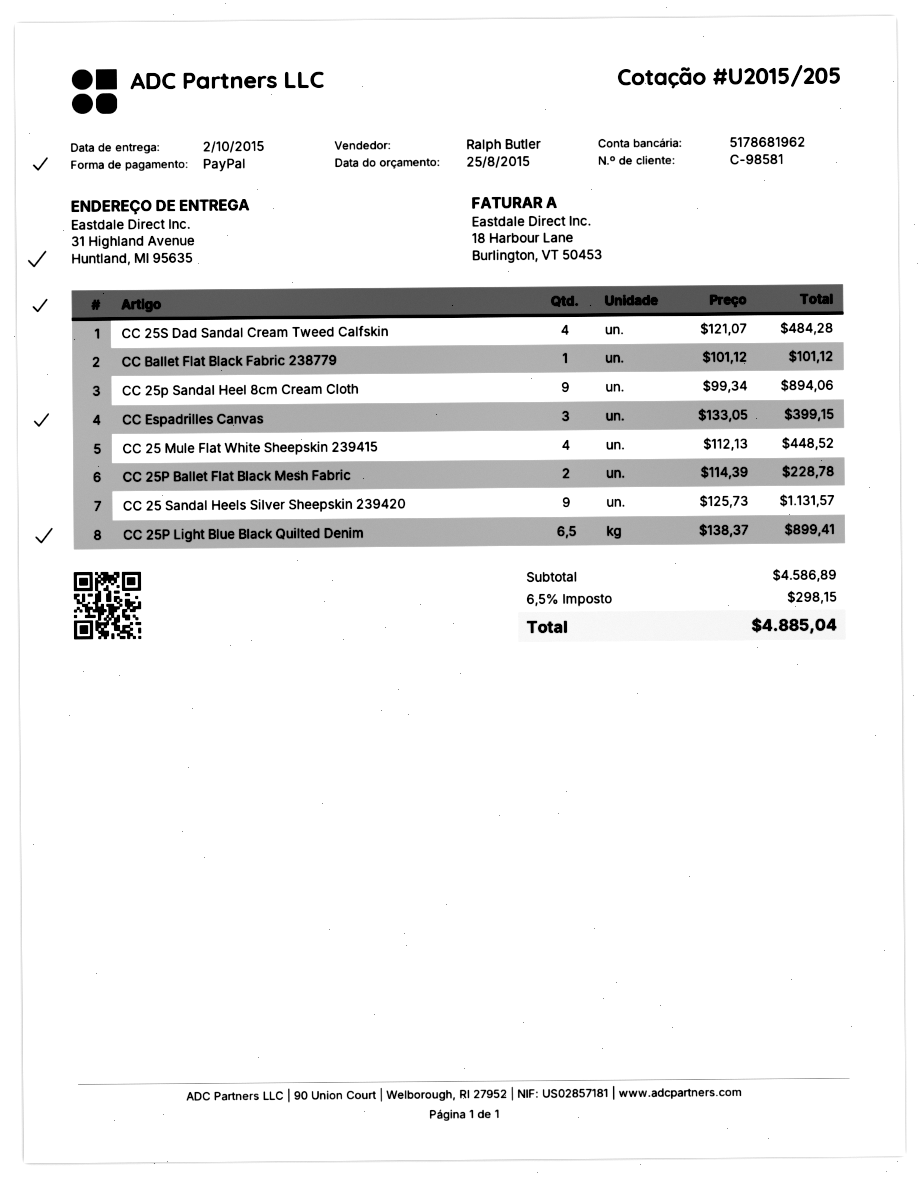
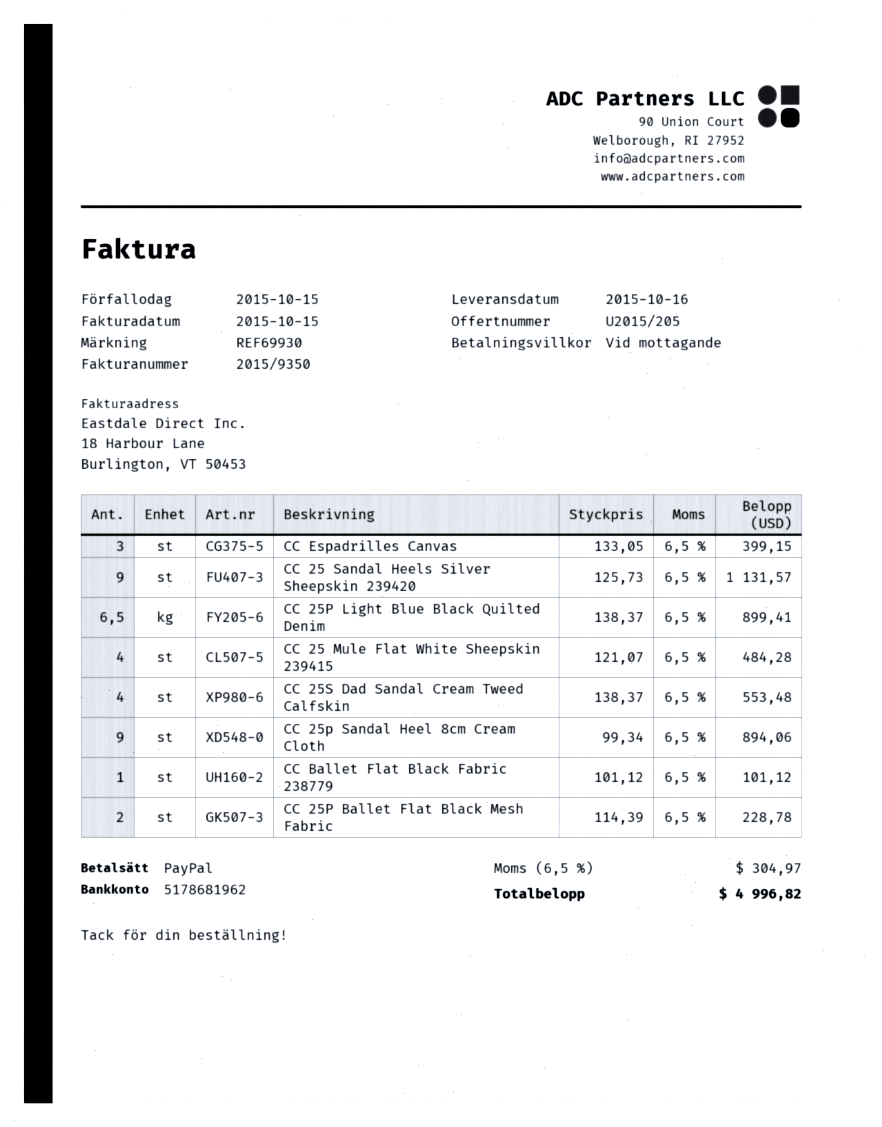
delivery date: 2015-10-02 -> 2015-10-16
CC 25S Dad Sandal Cream Tweed Calfskin: 4 x 121.07 = 484.28 -> 4 x 138.37 = 553.48
CC 25 Mule Flat White Sheepskin 239415: 4 x 112.13 = 448.52 -> 4 x 121.07 = 484.28
tax: 6.5% = 298.15 -> 6.5% = 304.97
total: 4885.04 -> 4996.82

